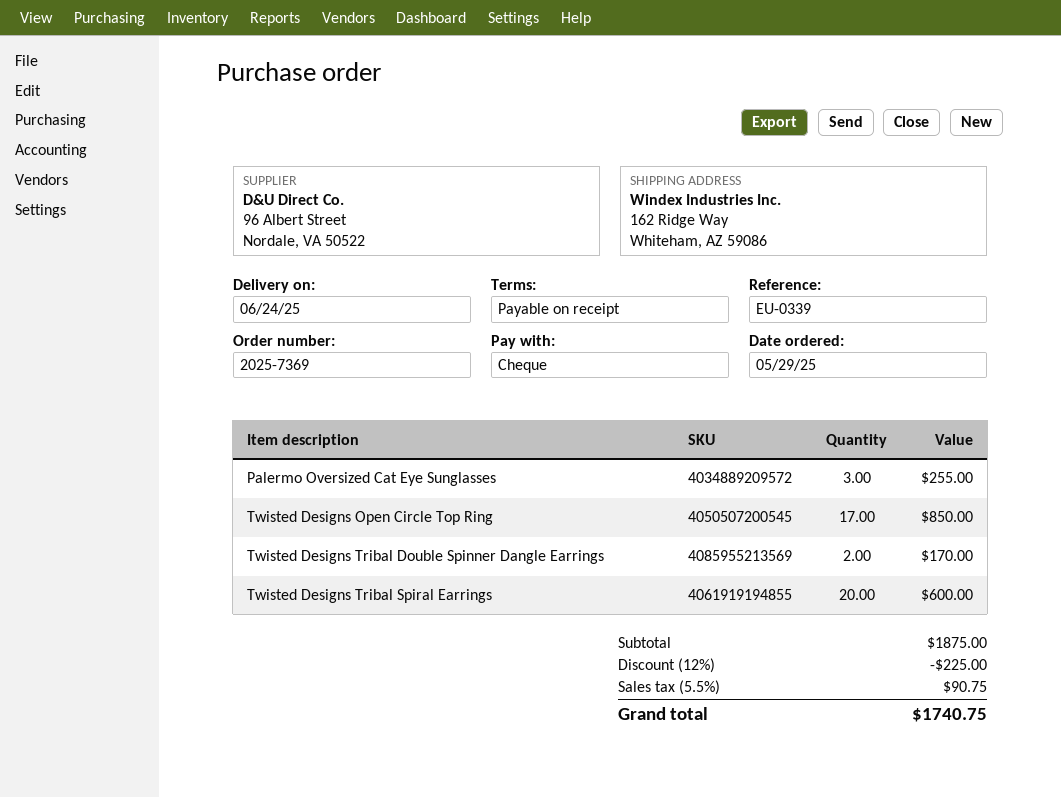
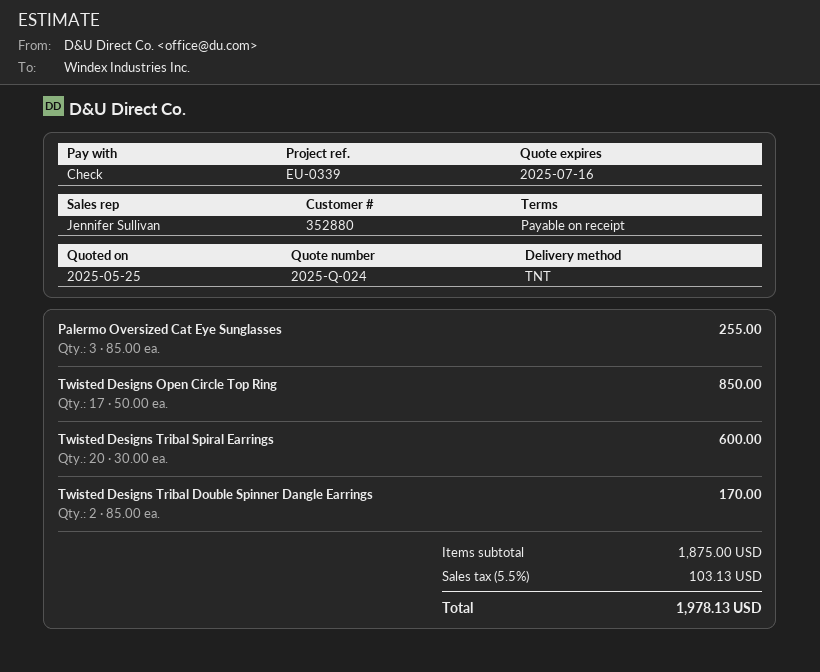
discount: 12% = 225.00 -> none
tax: 5.5% = 90.75 -> 5.5% = 103.13
total: 1740.75 -> 1978.13

